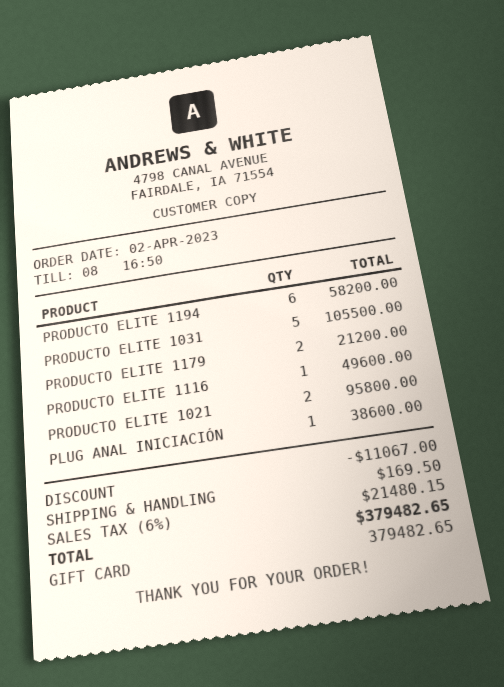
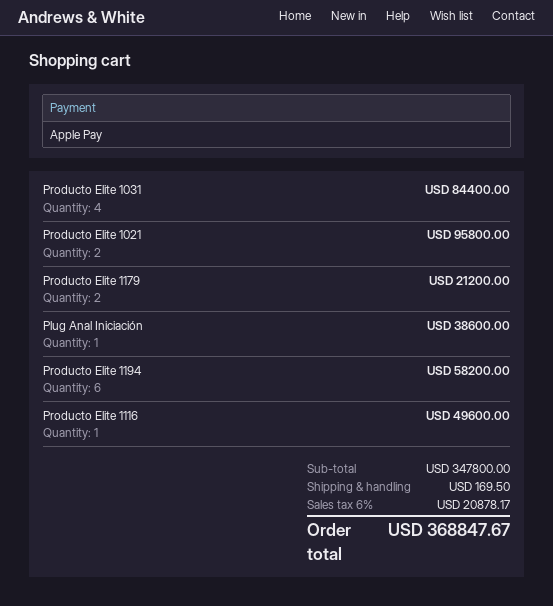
payment method: gift card -> Apple Pay
PRODUCTO ELITE 1031: 5 for 105500.00 -> 4 for 84400.00
discount: 11067.00 -> none
tax: 6% = 21480.15 -> 6% = 20878.17
total: 379482.65 -> 368847.67

